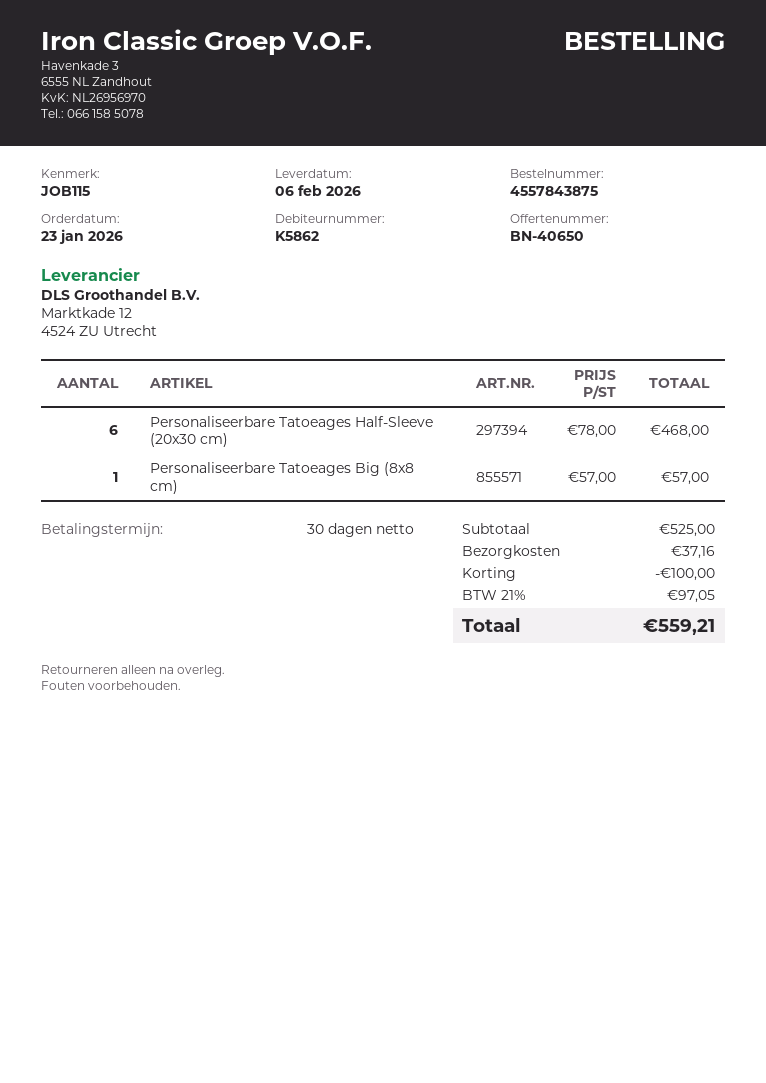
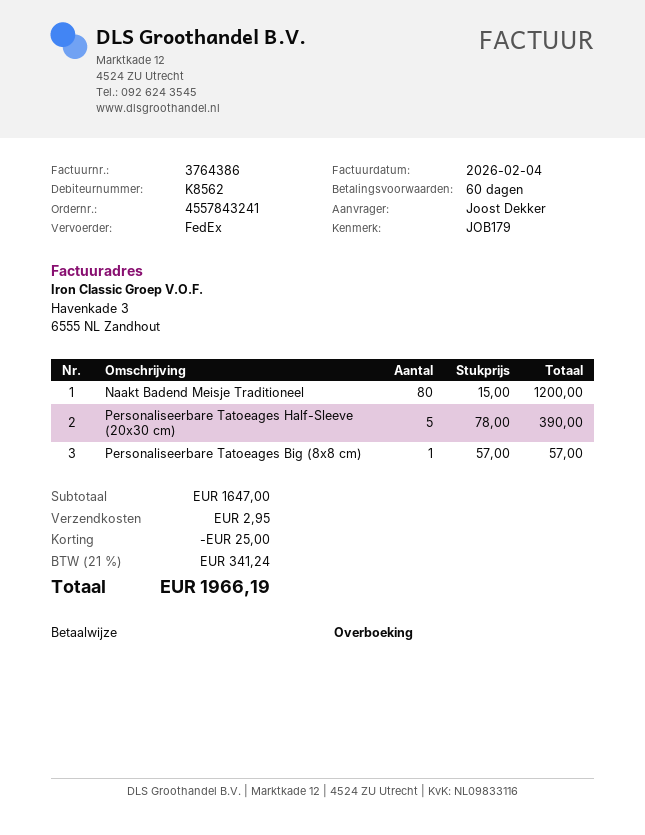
order number: 4557843875 -> 4557843241
payment terms: 30 days -> 60 days
customer number: K5862 -> K8562
reference: JOB115 -> JOB179
Personaliseerbare Tatoeages Half-Sleeve (20x30 cm): 6 x 78.00 = 468.00 -> 5 x 78.00 = 390.00
Naakt Badend Meisje Traditioneel: none -> 80 x 15.00 = 1200.00
subtotal: 525.00 -> 1647.00
discount: 100.00 -> 25.00
shipping: 37.16 -> 2.95
tax: 21% = 97.05 -> 21% = 341.24
total: 559.21 -> 1966.19

